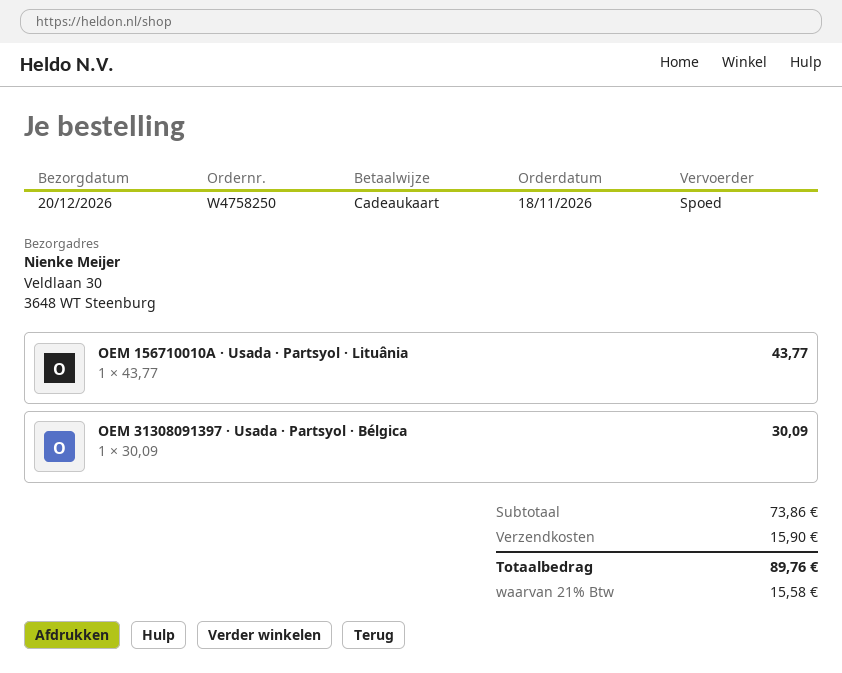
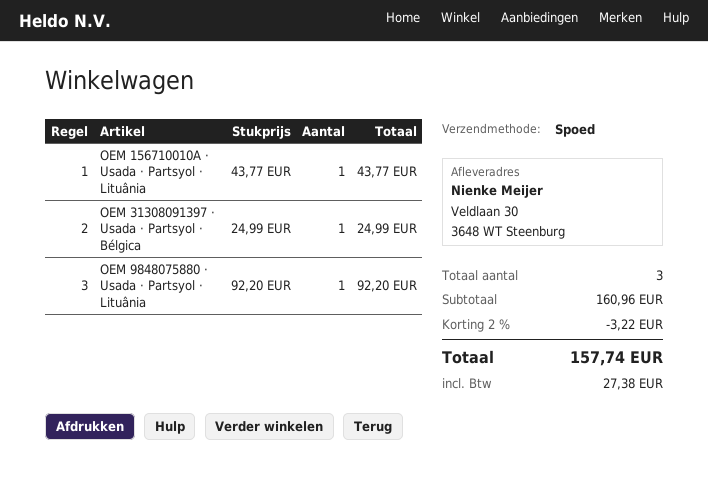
OEM 31308091397 · Usada · Partsyol · Bélgica: 1 x 30.09 = 30.09 -> 1 x 24.99 = 24.99
OEM 9848075880 · Usada · Partsyol · Lituânia: none -> 1 x 92.20 = 92.20
subtotal: 73.86 -> 160.96
discount: none -> 2% = 3.22
shipping: 15.90 -> none
tax: 15.58 -> 27.38
total: 89.76 -> 157.74

